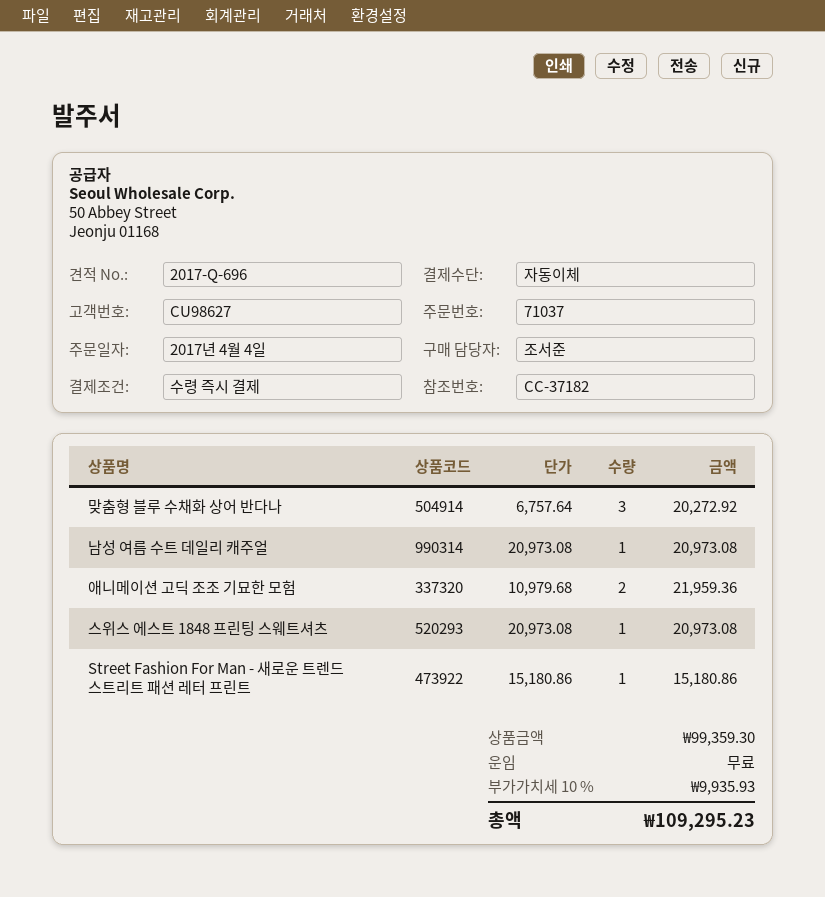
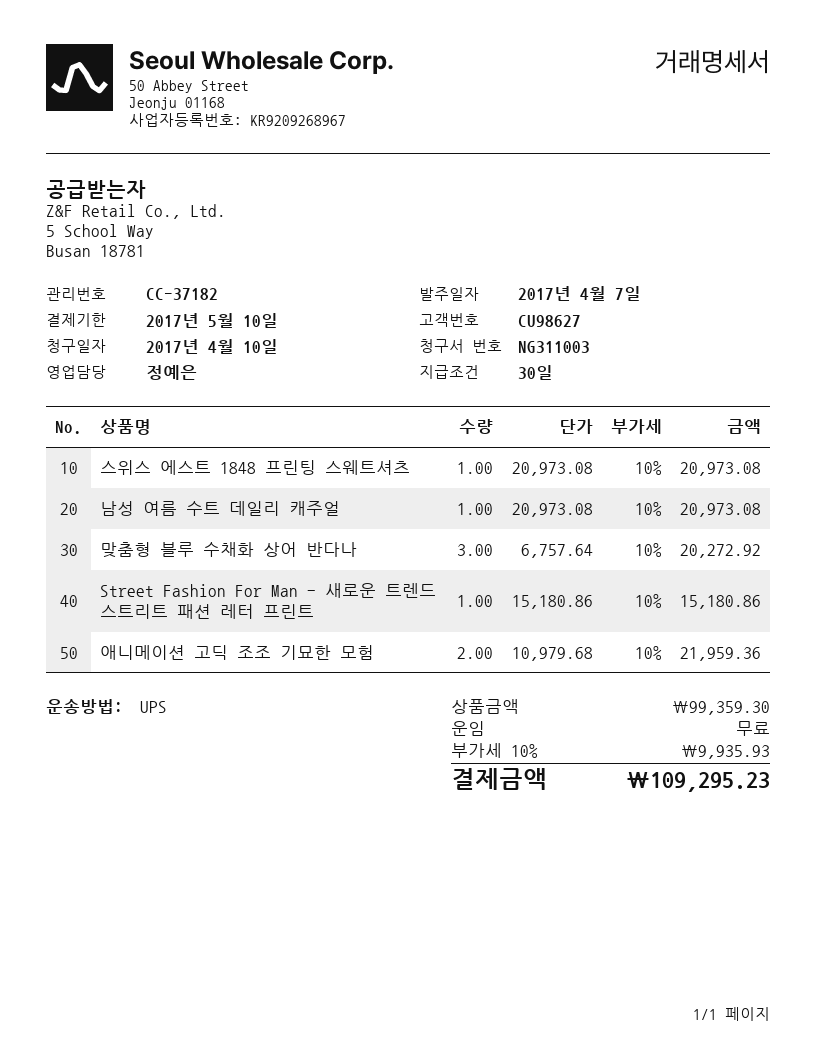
order date: 2017-04-04 -> 2017-04-07
payment terms: on receipt -> 30 days

